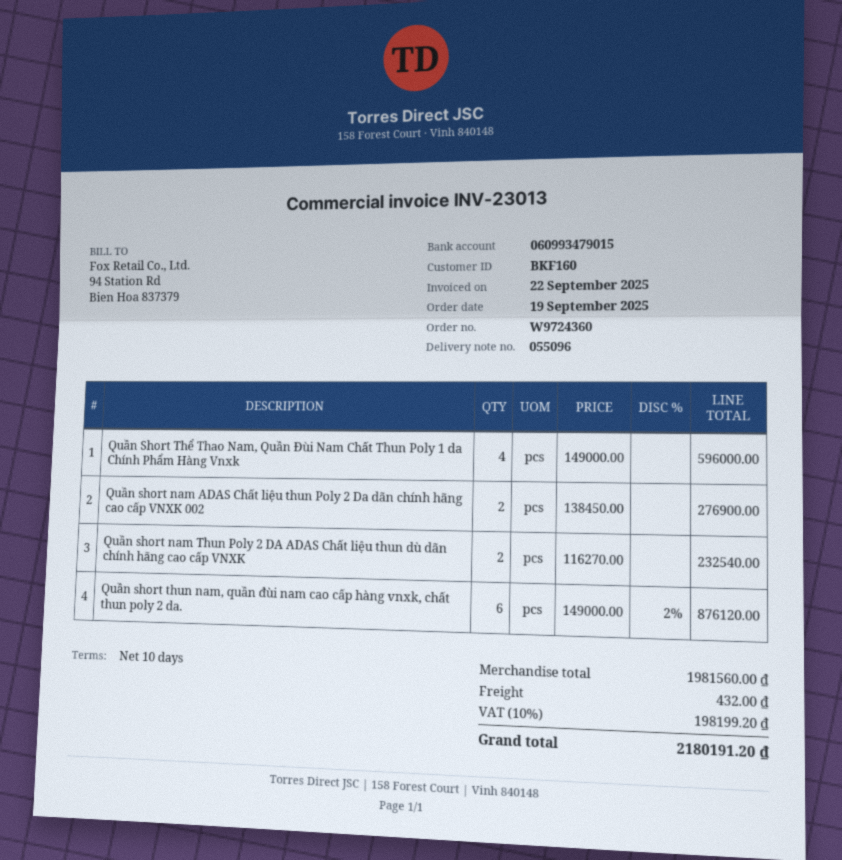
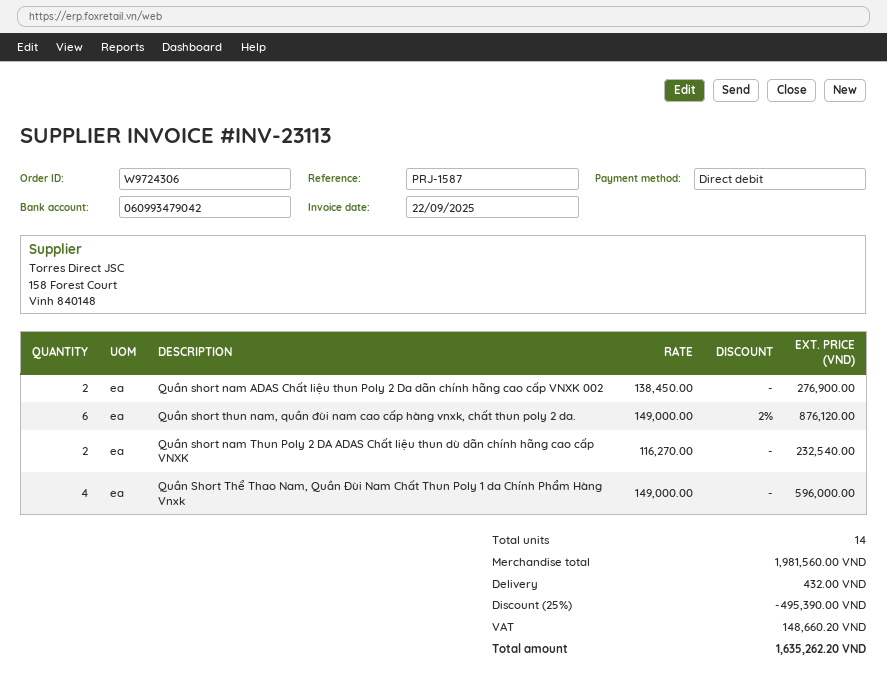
order number: W9724360 -> W9724306
invoice number: INV-23013 -> INV-23113
bank account: 060993479015 -> 060993479042
discount: none -> 25% = 495390.00
tax: 198199.20 -> 148660.20
total: 2180191.20 -> 1635262.20

